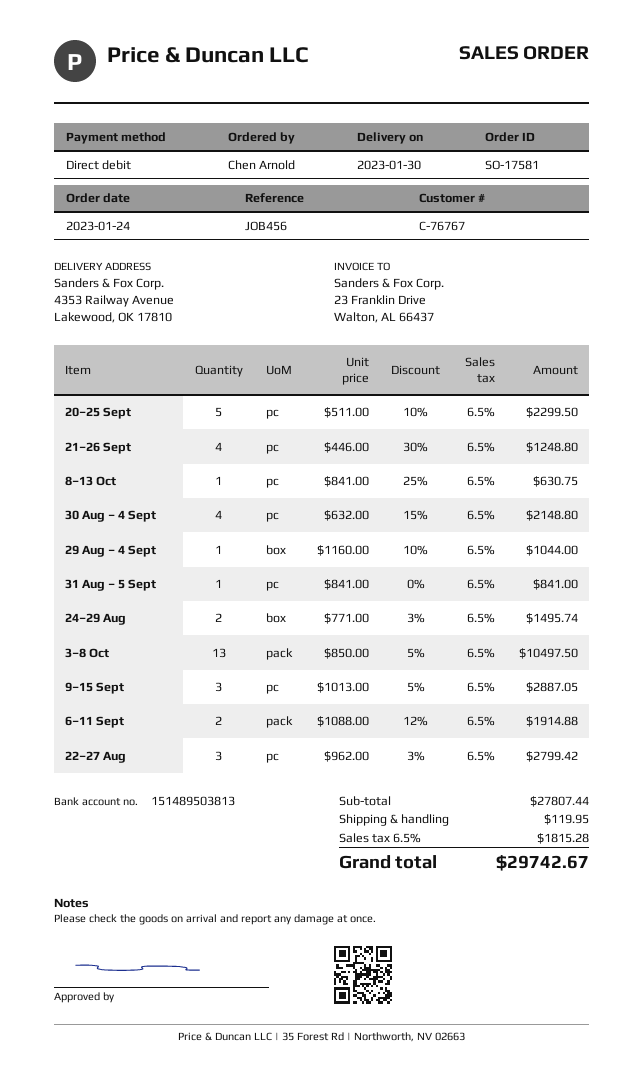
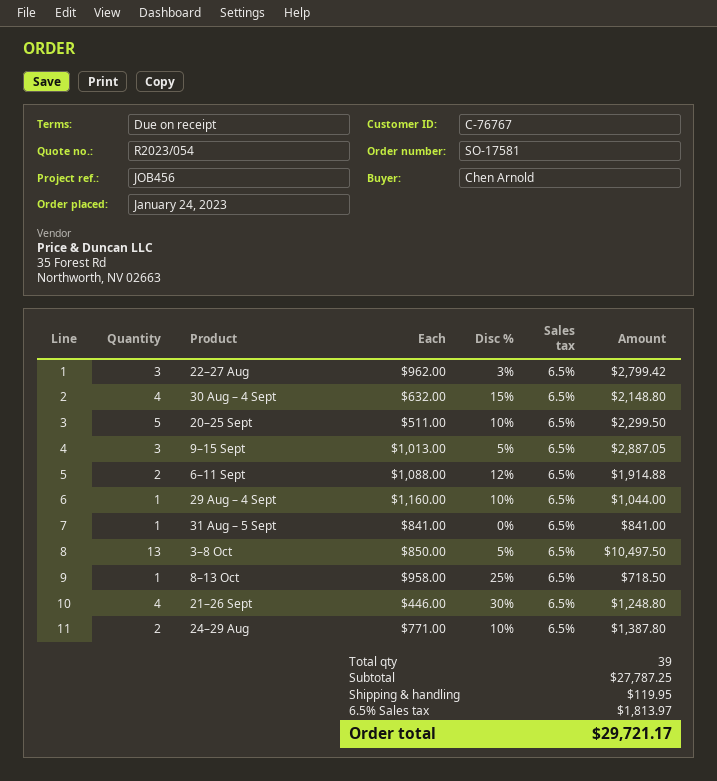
8–13 Oct: 1 x 841.00 - 25% = 630.75 -> 1 x 958.00 - 25% = 718.50
24–29 Aug: 2 x 771.00 - 3% = 1495.74 -> 2 x 771.00 - 10% = 1387.80
subtotal: 27807.44 -> 27787.25
tax: 6.5% = 1815.28 -> 6.5% = 1813.97
total: 29742.67 -> 29721.17

